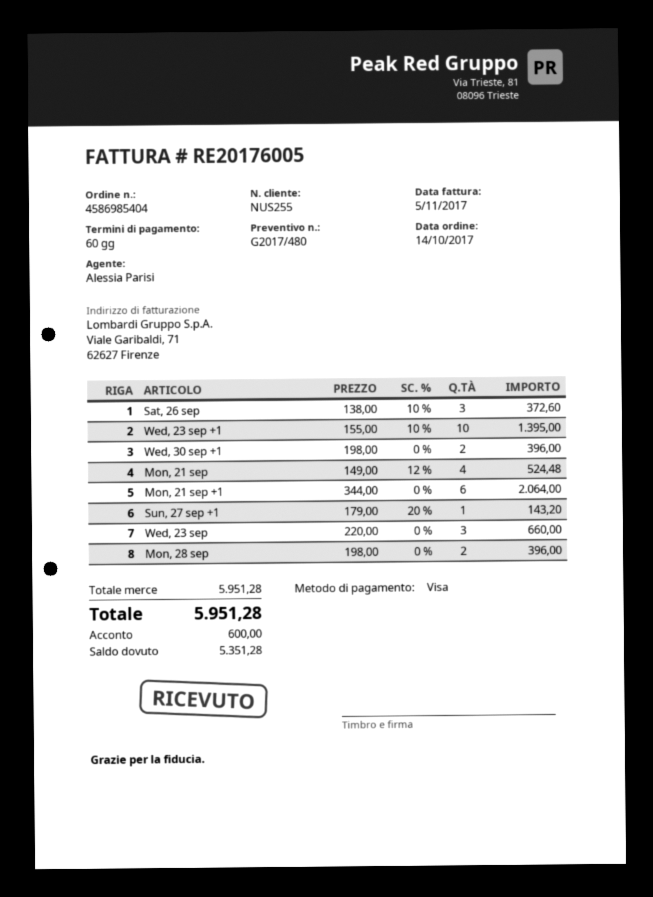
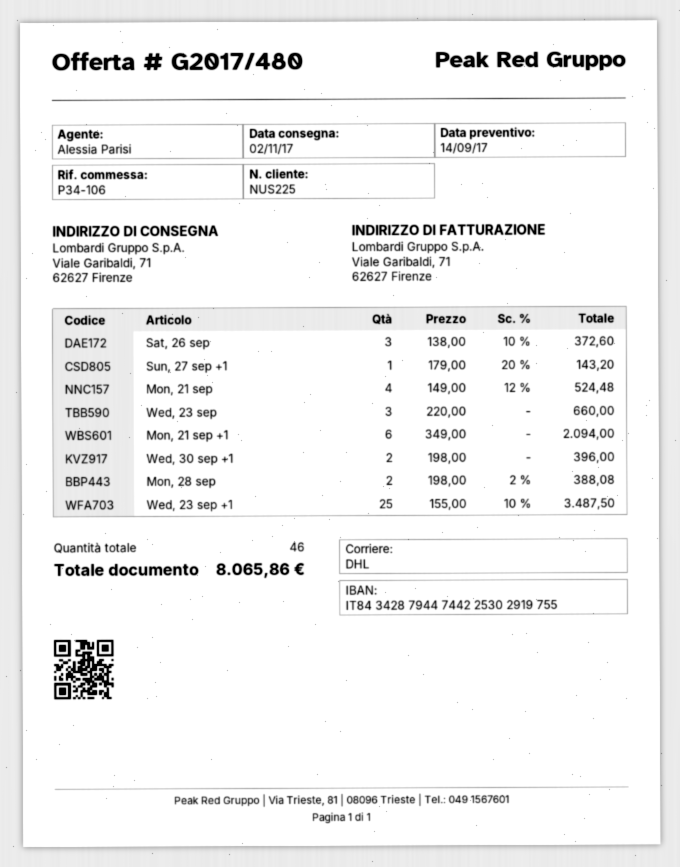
customer number: NUS255 -> NUS225
Wed, 23 sep +1: 10 x 155.00 - 10% = 1395.00 -> 25 x 155.00 - 10% = 3487.50
Mon, 21 sep +1: 6 x 344.00 = 2064.00 -> 6 x 349.00 = 2094.00
Mon, 28 sep: 2 x 198.00 = 396.00 -> 2 x 198.00 - 2% = 388.08
total: 5951.28 -> 8065.86

